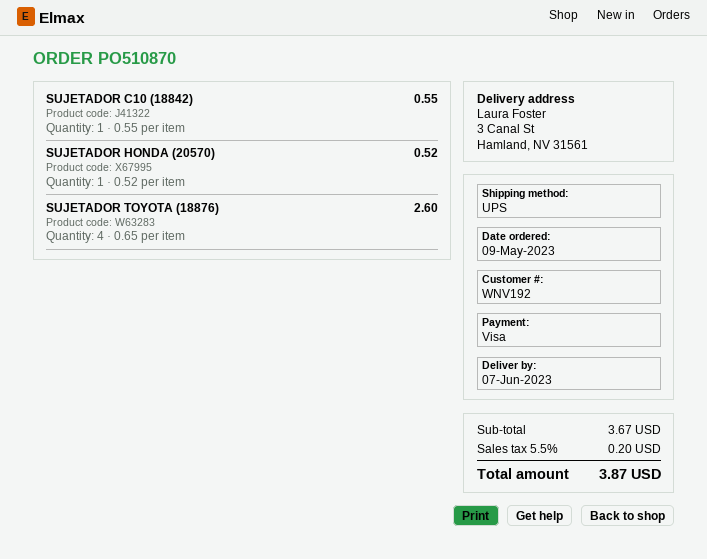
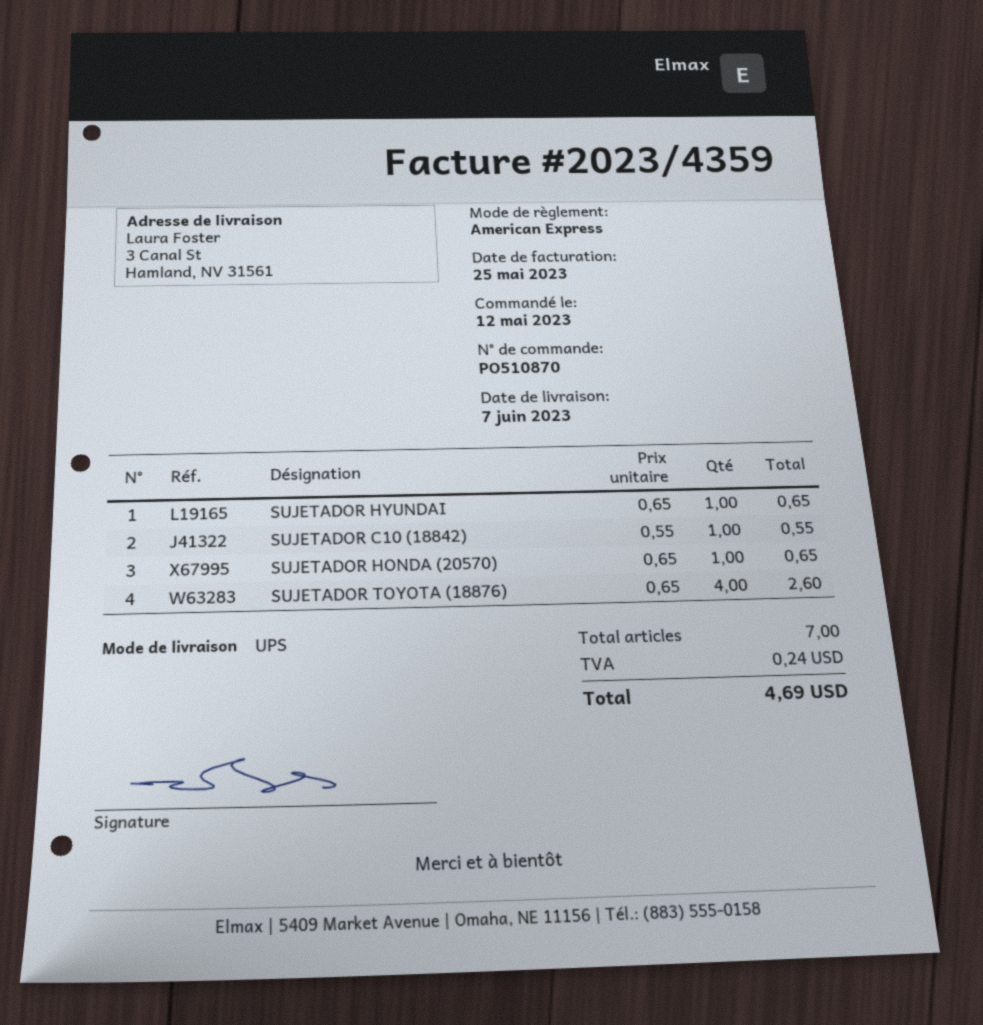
order date: 2023-05-09 -> 2023-05-12
payment method: Visa -> American Express
SUJETADOR HONDA (20570): 1 x 0.52 = 0.52 -> 1 x 0.65 = 0.65
SUJETADOR HYUNDAI: none -> 1 x 0.65 = 0.65
tax: 0.20 -> 0.24
total: 3.87 -> 4.69

